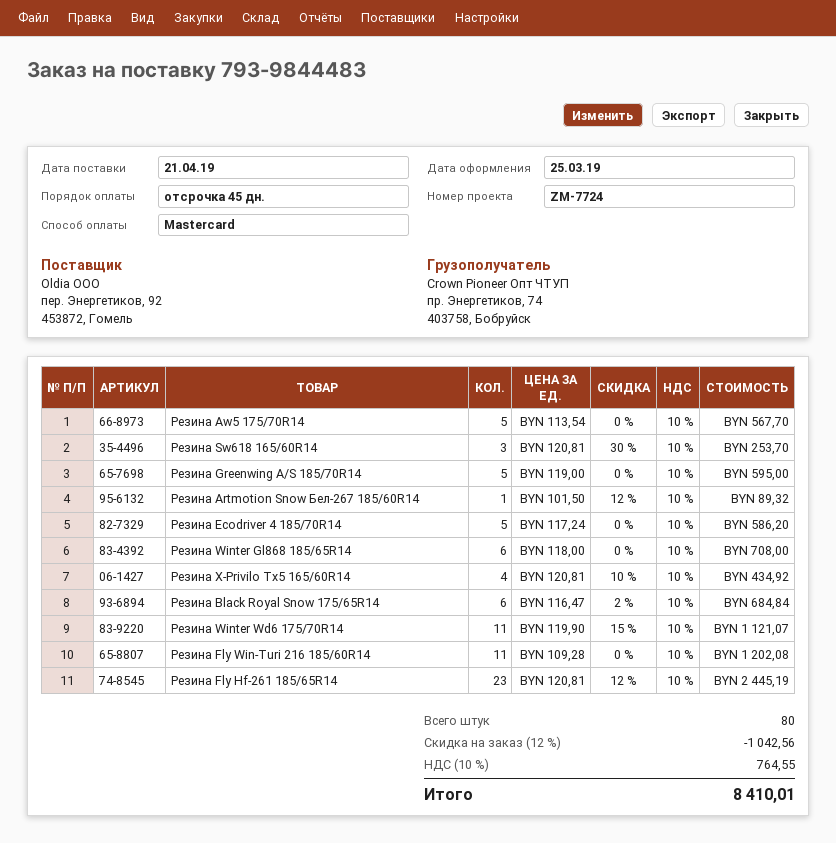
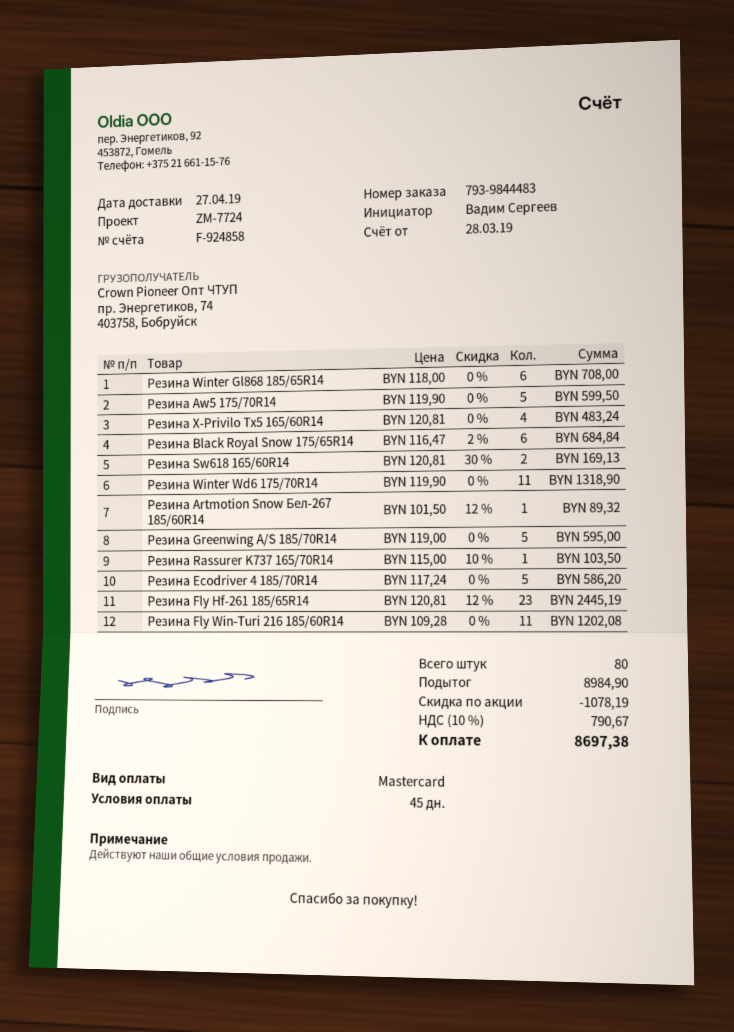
delivery date: 2019-04-21 -> 2019-04-27
Резина Aw5 175/70R14: 5 x 113.54 = 567.70 -> 5 x 119.90 = 599.50
Резина Sw618 165/60R14: 3 x 120.81 - 30% = 253.70 -> 2 x 120.81 - 30% = 169.13
Резина X-Privilo Tx5 165/60R14: 4 x 120.81 - 10% = 434.92 -> 4 x 120.81 = 483.24
Резина Winter Wd6 175/70R14: 11 x 119.90 - 15% = 1121.07 -> 11 x 119.90 = 1318.90
Резина Rassurer K737 165/70R14: none -> 1 x 115.00 - 10% = 103.50
discount: 1042.56 -> 1078.19
tax: 10% = 764.55 -> 10% = 790.67
total: 8410.01 -> 8697.38

